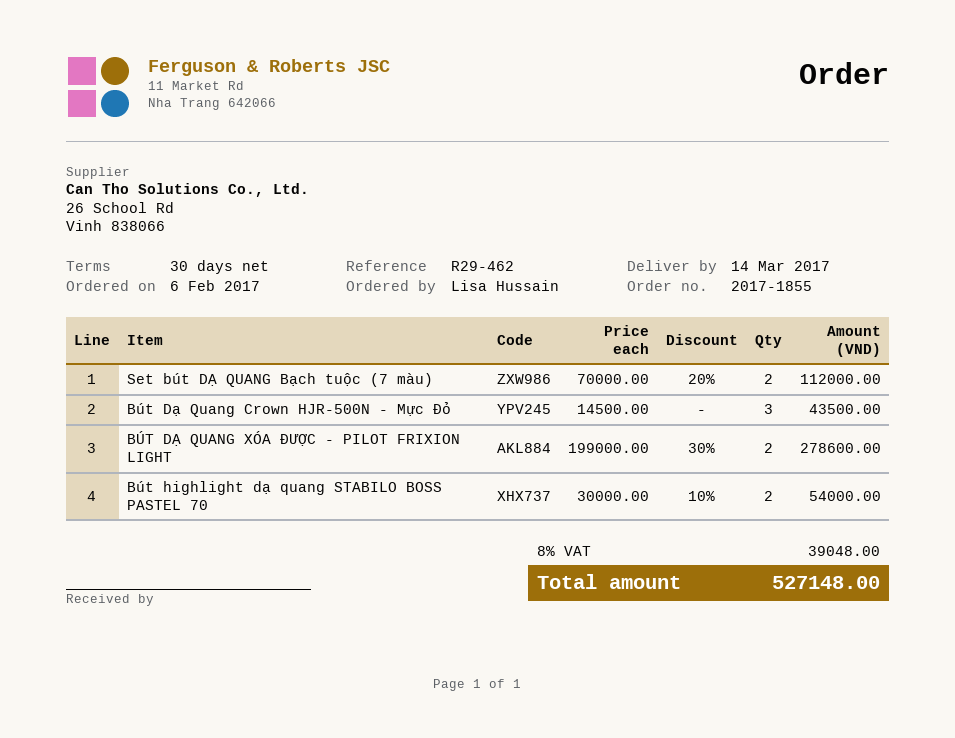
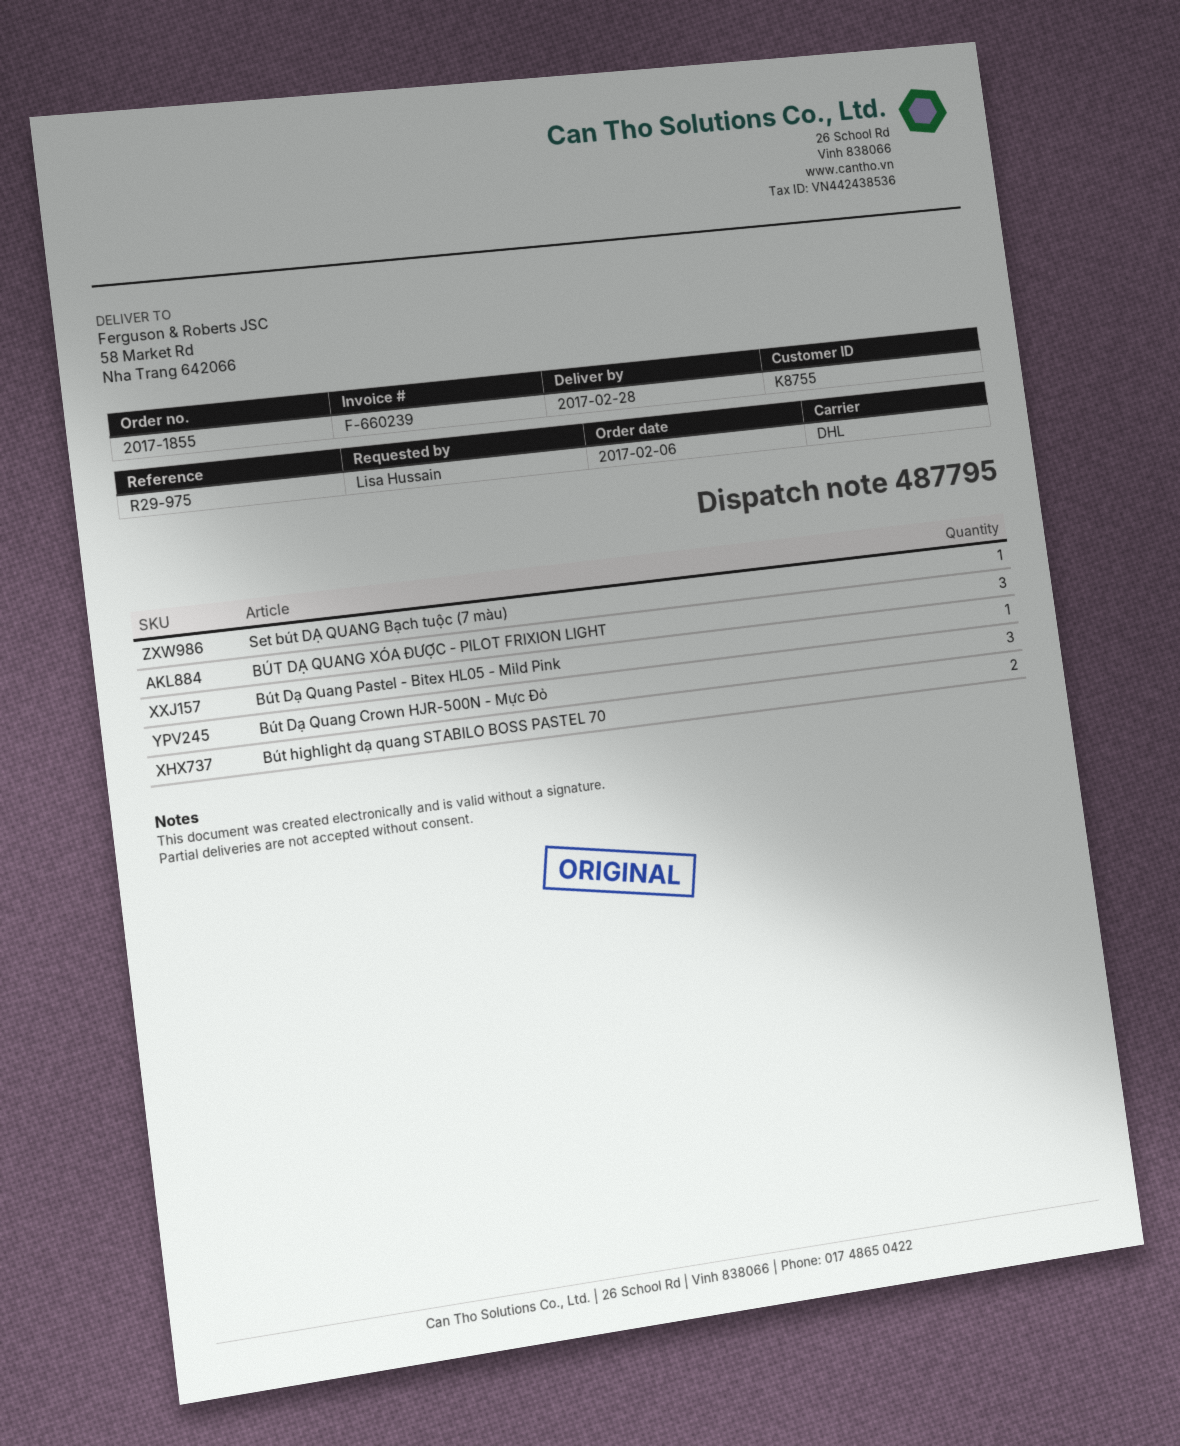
delivery date: 2017-03-14 -> 2017-02-28
reference: R29-462 -> R29-975
Set bút DẠ QUANG Bạch tuộc (7 màu): 2 -> 1
BÚT DẠ QUANG XÓA ĐƯỢC - PILOT FRIXION LIGHT: 2 -> 3
Bút Dạ Quang Pastel - Bitex HL05 - Mild Pink: none -> 1

